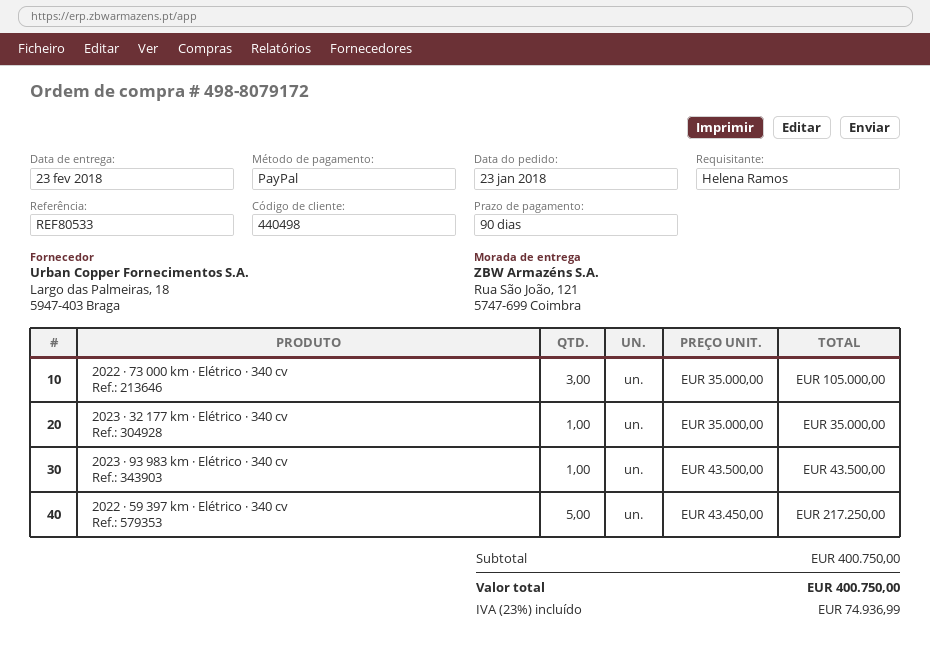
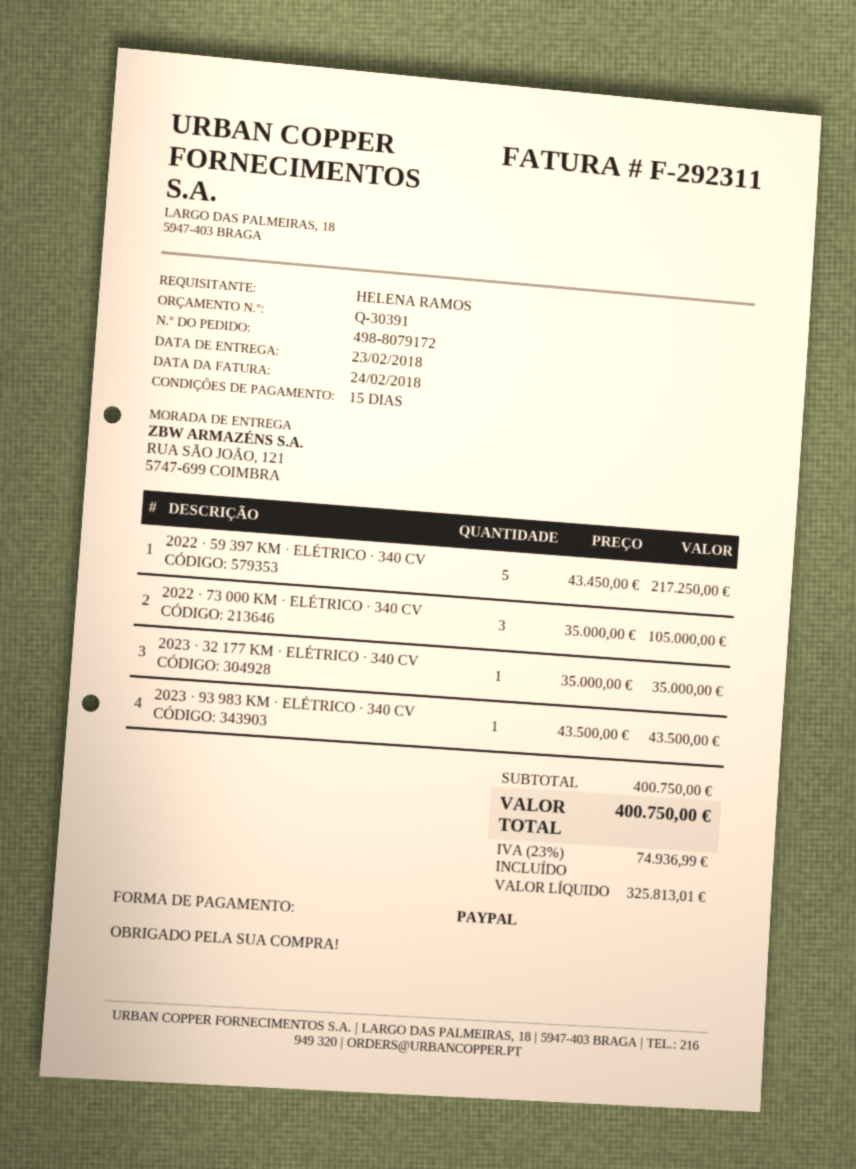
payment terms: 90 days -> 15 days

